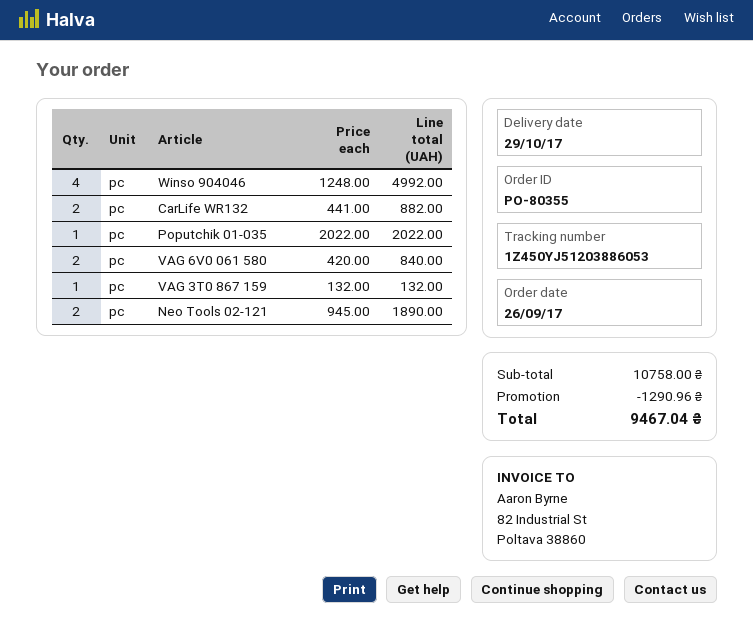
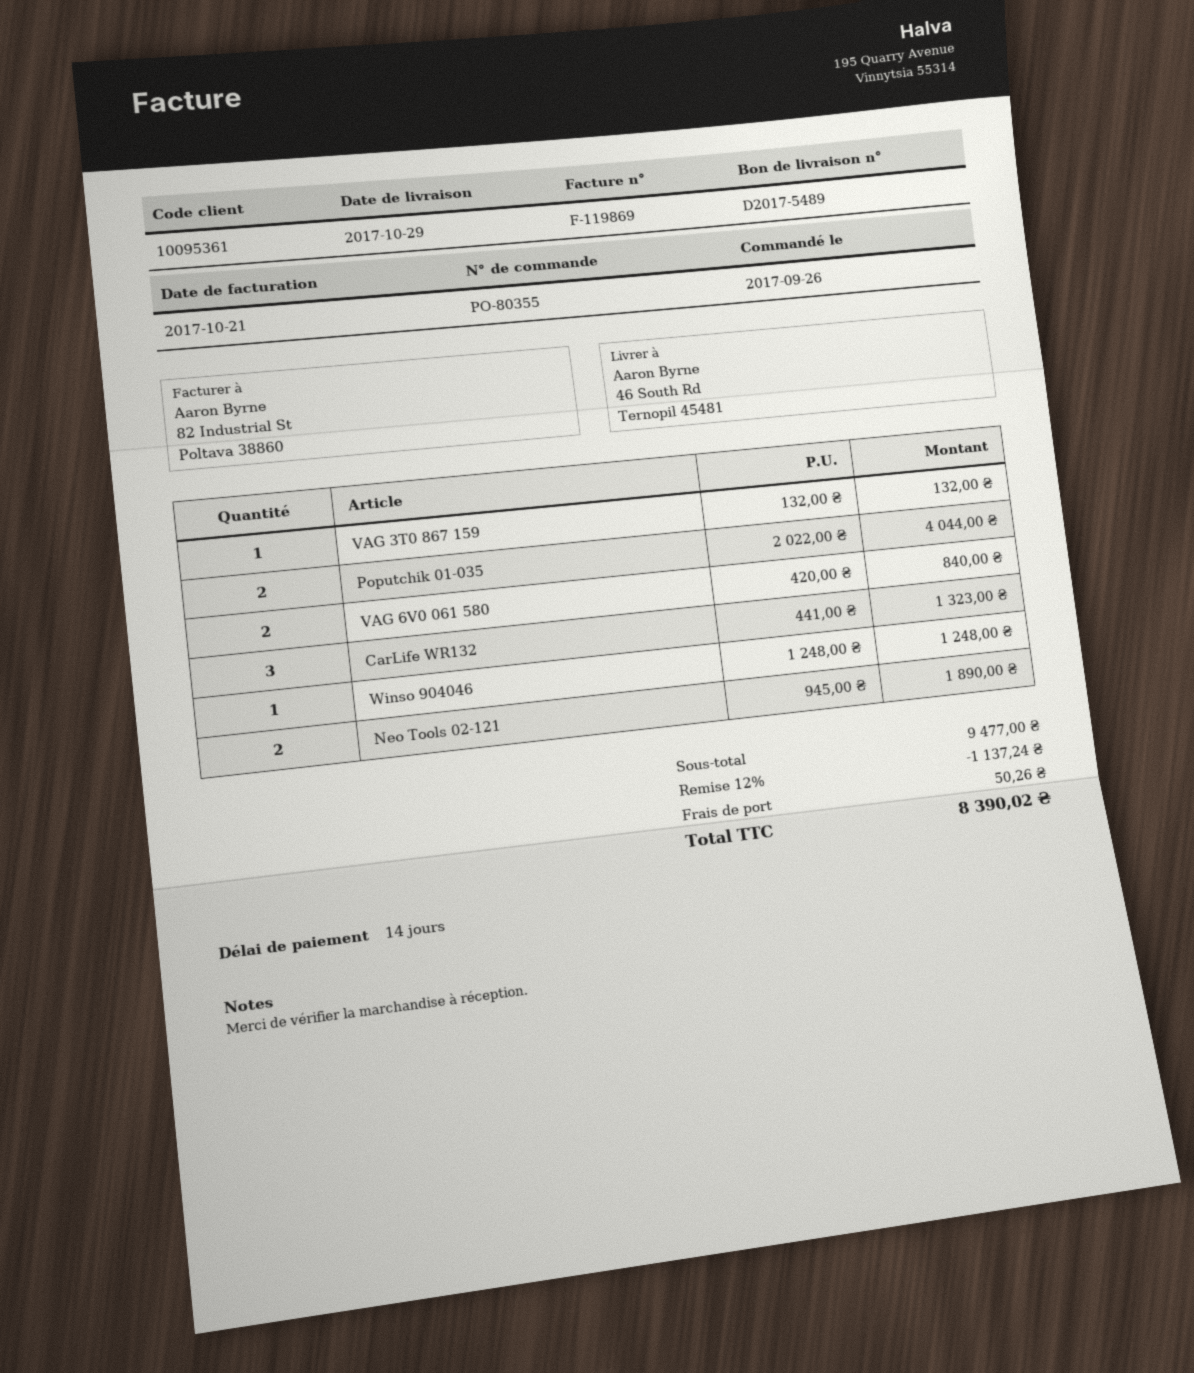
Winso 904046: 4 x 1248.00 = 4992.00 -> 1 x 1248.00 = 1248.00
CarLife WR132: 2 x 441.00 = 882.00 -> 3 x 441.00 = 1323.00
Poputchik 01-035: 1 x 2022.00 = 2022.00 -> 2 x 2022.00 = 4044.00
subtotal: 10758.00 -> 9477.00
discount: 1290.96 -> 1137.24
shipping: none -> 50.26
total: 9467.04 -> 8390.02

